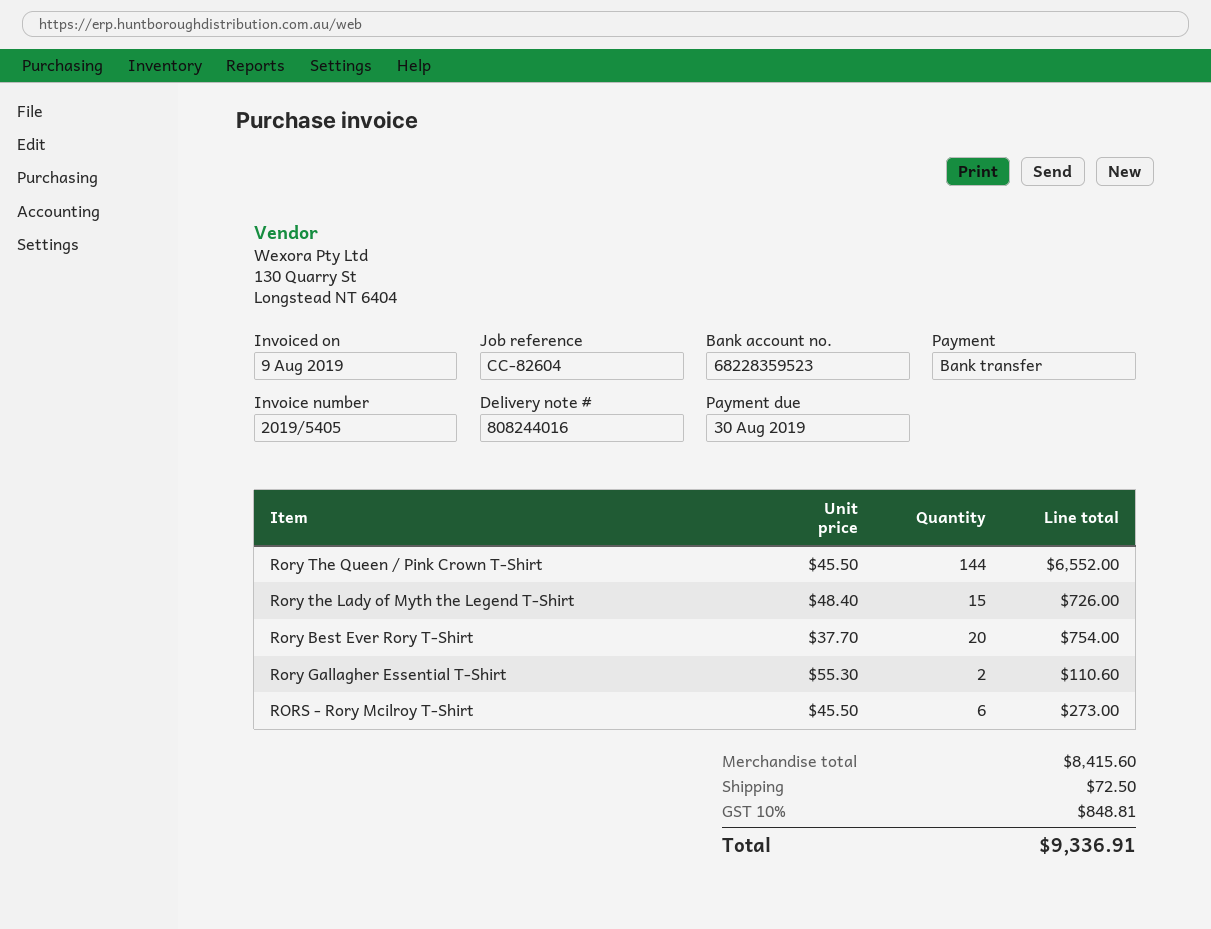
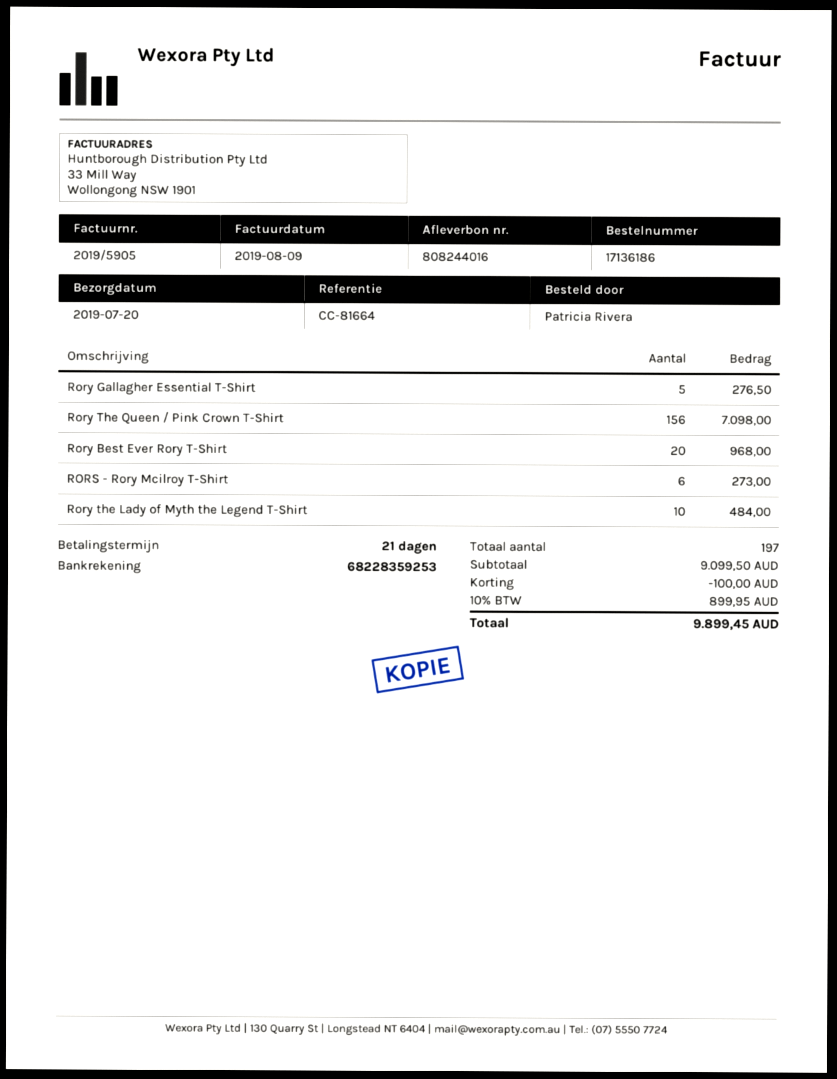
invoice number: 2019/5405 -> 2019/5905
reference: CC-82604 -> CC-81664
bank account: 68228359523 -> 68228359253
Rory The Queen / Pink Crown T-Shirt: 144 for 6552.00 -> 156 for 7098.00
Rory the Lady of Myth the Legend T-Shirt: 15 for 726.00 -> 10 for 484.00
Rory Best Ever Rory T-Shirt: 20 for 754.00 -> 20 for 968.00
Rory Gallagher Essential T-Shirt: 2 for 110.60 -> 5 for 276.50
subtotal: 8415.60 -> 9099.50
discount: none -> 100.00
shipping: 72.50 -> none
tax: 10% = 848.81 -> 10% = 899.95
total: 9336.91 -> 9899.45

